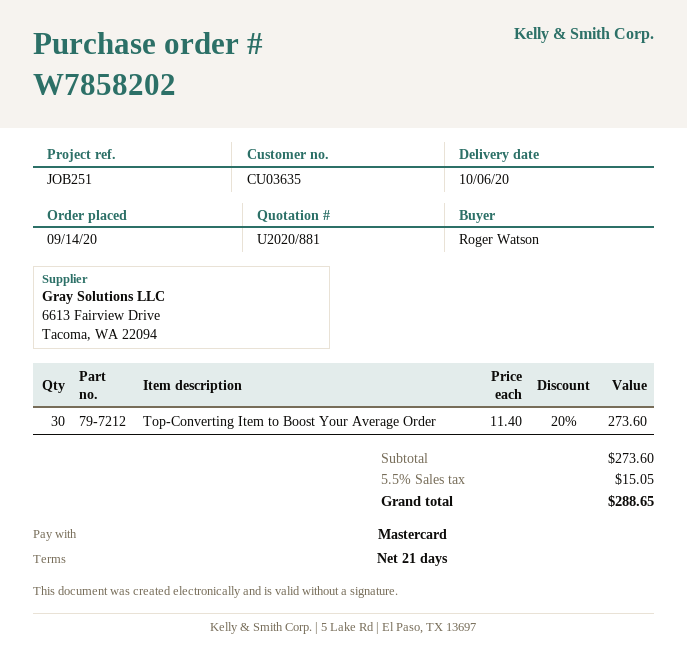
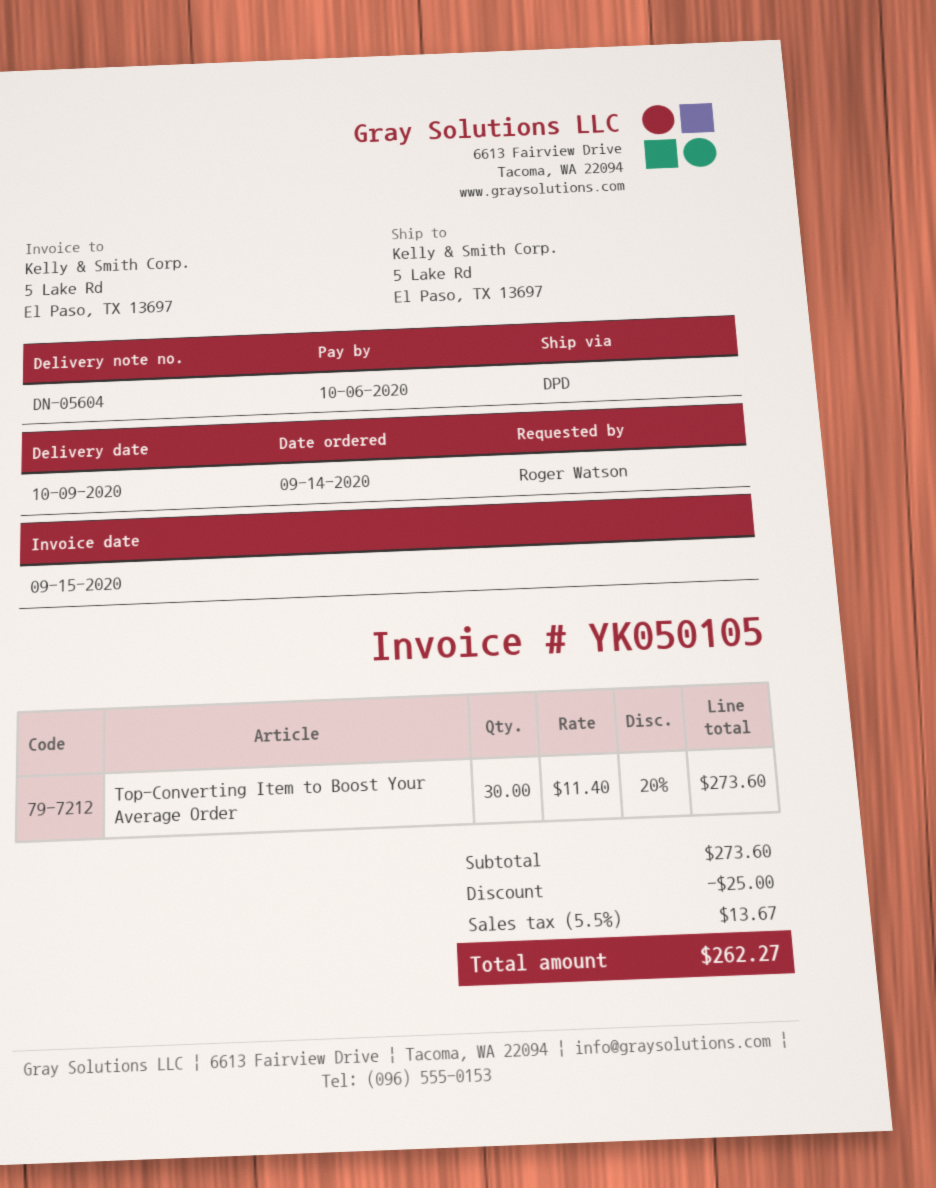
delivery date: 2020-10-06 -> 2020-10-09
discount: none -> 25.00
tax: 5.5% = 15.05 -> 5.5% = 13.67
total: 288.65 -> 262.27

